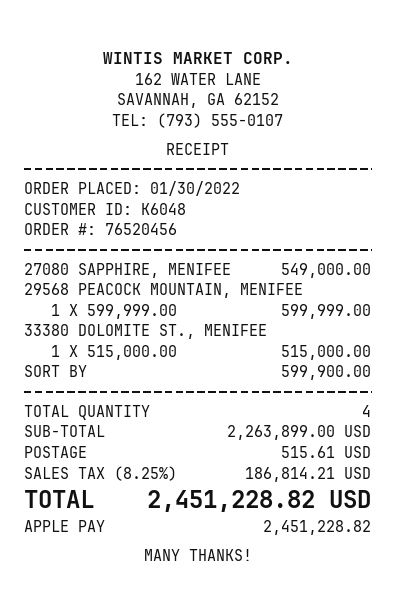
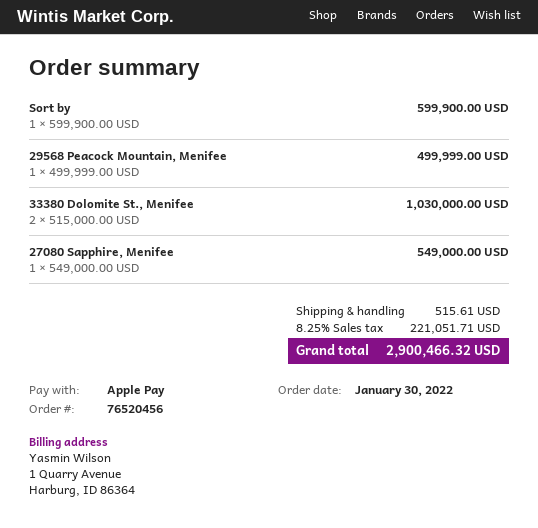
29568 PEACOCK MOUNTAIN, MENIFEE: 1 x 599999.00 = 599999.00 -> 1 x 499999.00 = 499999.00
33380 DOLOMITE ST., MENIFEE: 1 x 515000.00 = 515000.00 -> 2 x 515000.00 = 1030000.00
tax: 8.25% = 186814.21 -> 8.25% = 221051.71
total: 2451228.82 -> 2900466.32

